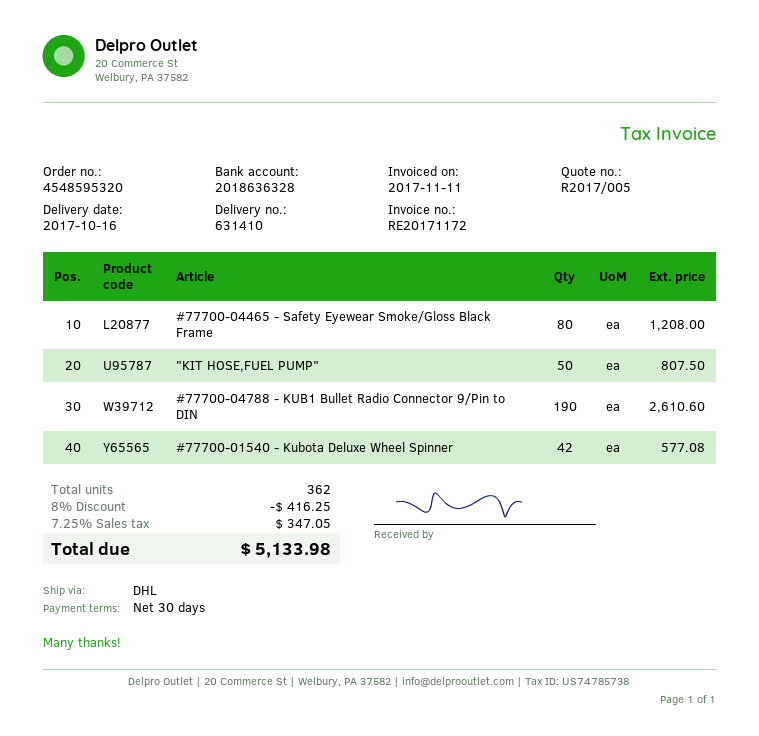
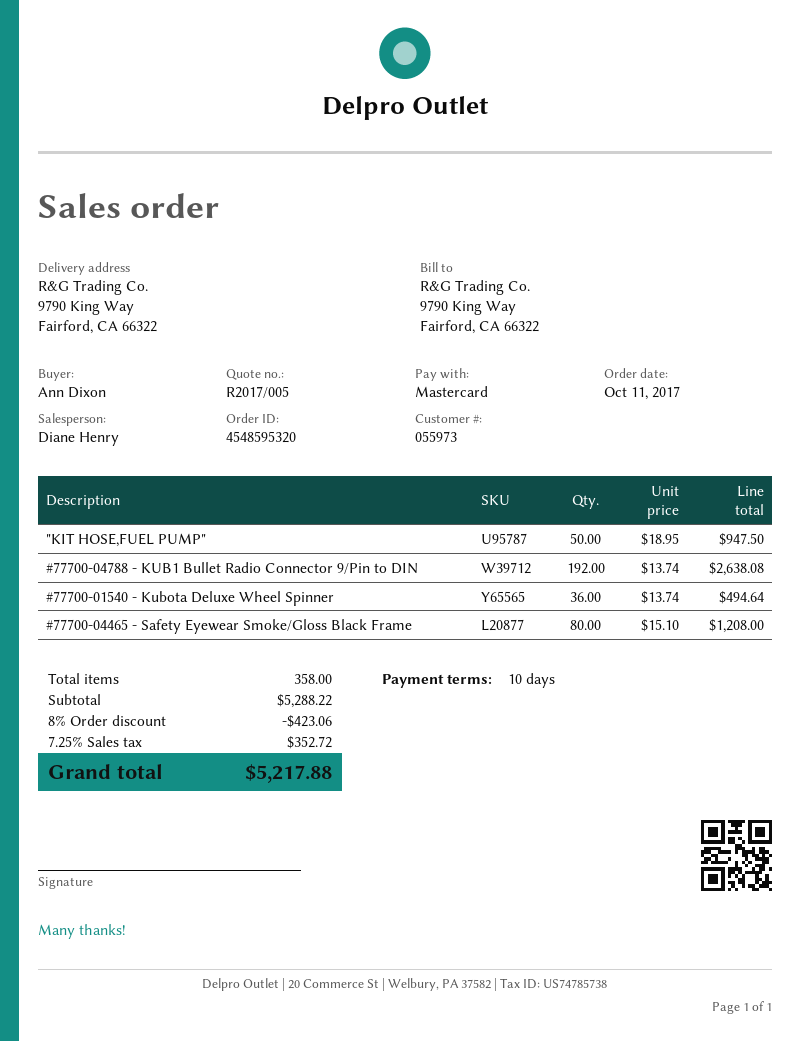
payment terms: 30 days -> 10 days
"KIT HOSE,FUEL PUMP": 50 for 807.50 -> 50 for 947.50
#77700-04788 - KUB1 Bullet Radio Connector 9/Pin to DIN: 190 for 2610.60 -> 192 for 2638.08
#77700-01540 - Kubota Deluxe Wheel Spinner: 42 for 577.08 -> 36 for 494.64
total quantity: 362 -> 358
discount: 8% = 416.25 -> 8% = 423.06
tax: 7.25% = 347.05 -> 7.25% = 352.72
total: 5133.98 -> 5217.88

